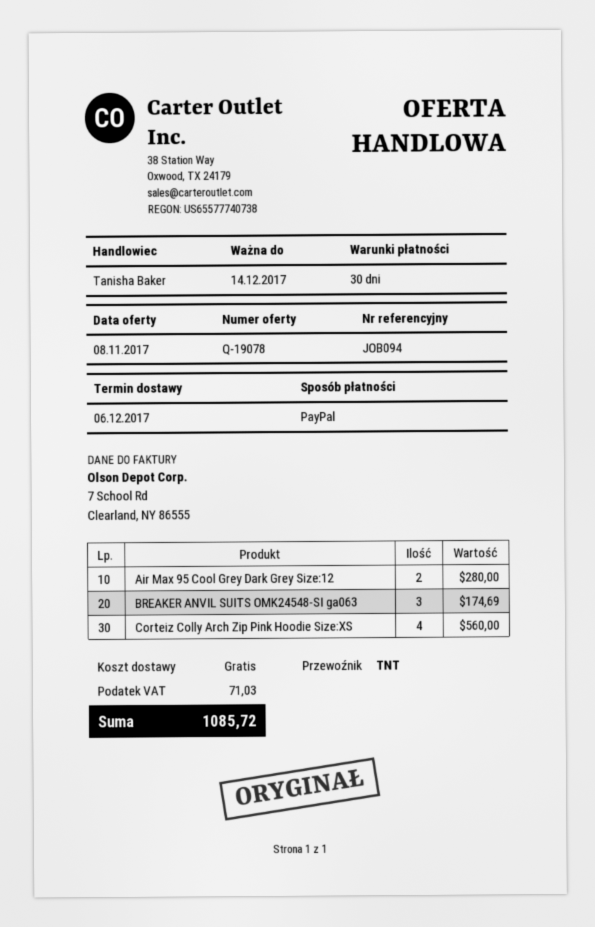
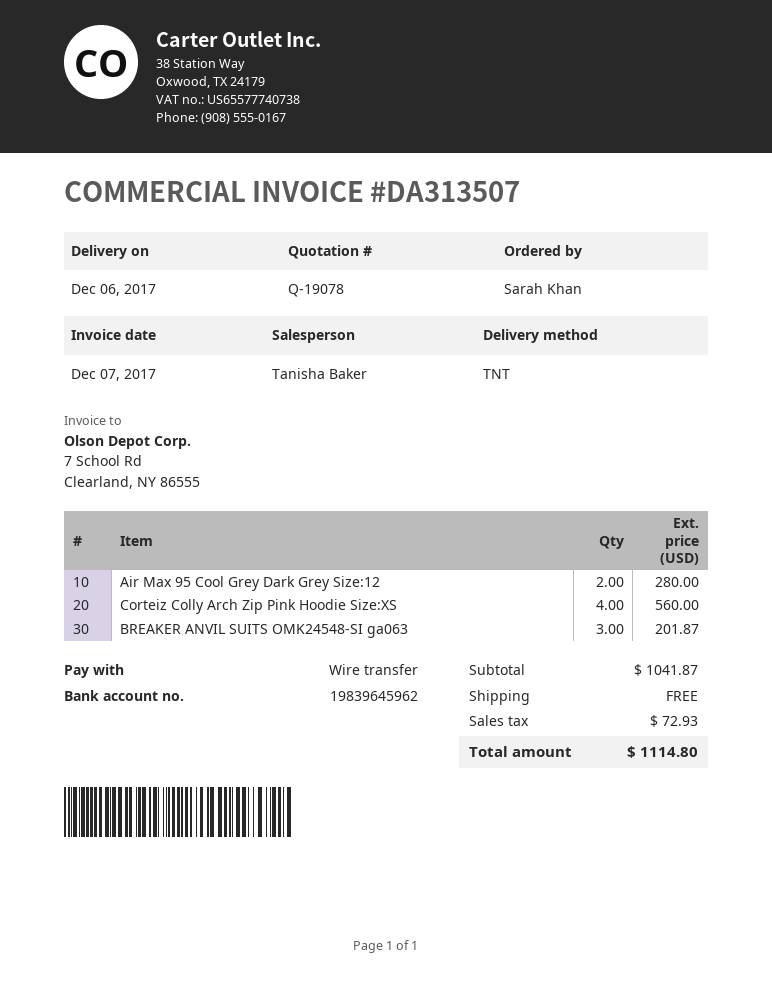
payment method: PayPal -> bank transfer
BREAKER ANVIL SUITS OMK24548-SI ga063: 3 for 174.69 -> 3 for 201.87
tax: 71.03 -> 72.93
total: 1085.72 -> 1114.80

